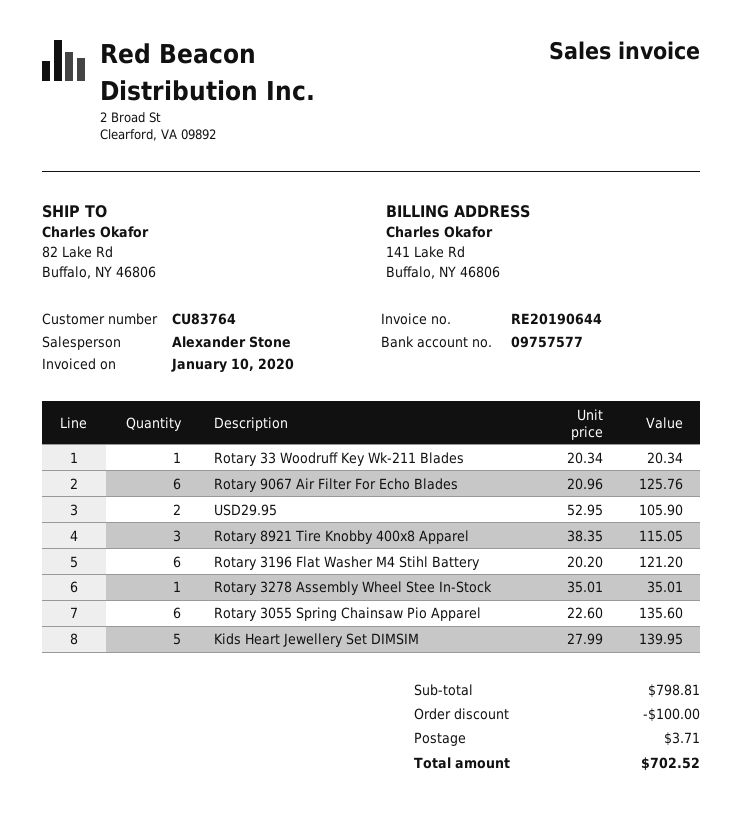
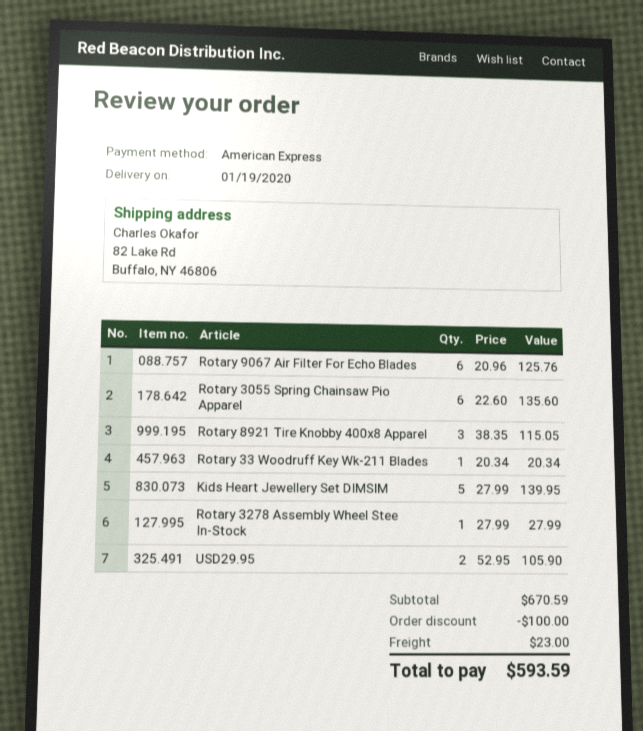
Rotary 3196 Flat Washer M4 Stihl Battery: 6 x 20.20 = 121.20 -> none
Rotary 3278 Assembly Wheel Stee In-Stock: 1 x 35.01 = 35.01 -> 1 x 27.99 = 27.99
subtotal: 798.81 -> 670.59
shipping: 3.71 -> 23.00
total: 702.52 -> 593.59

